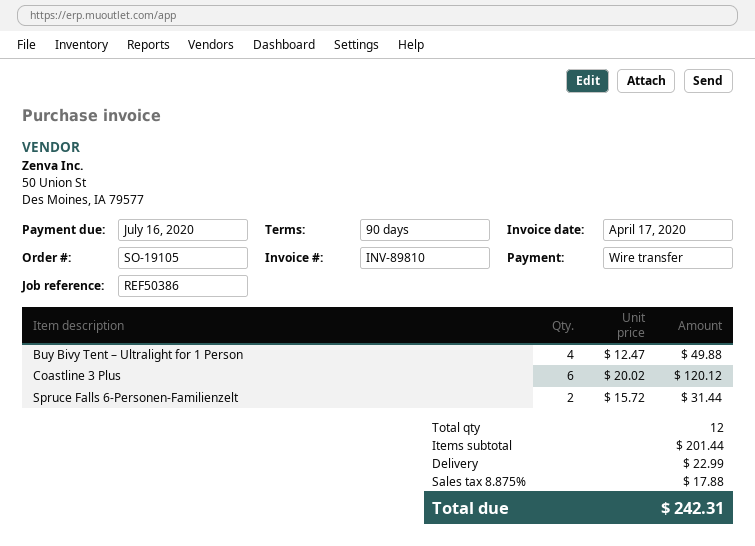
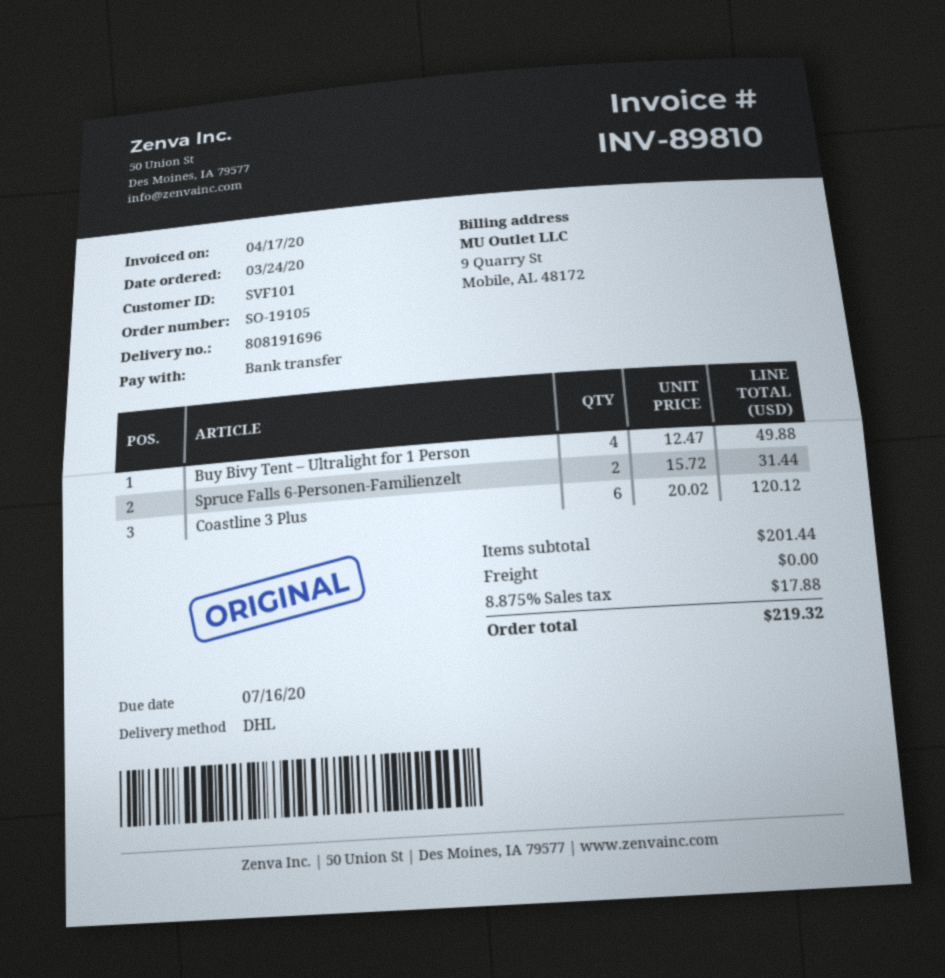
shipping: 22.99 -> 0.00
total: 242.31 -> 219.32

